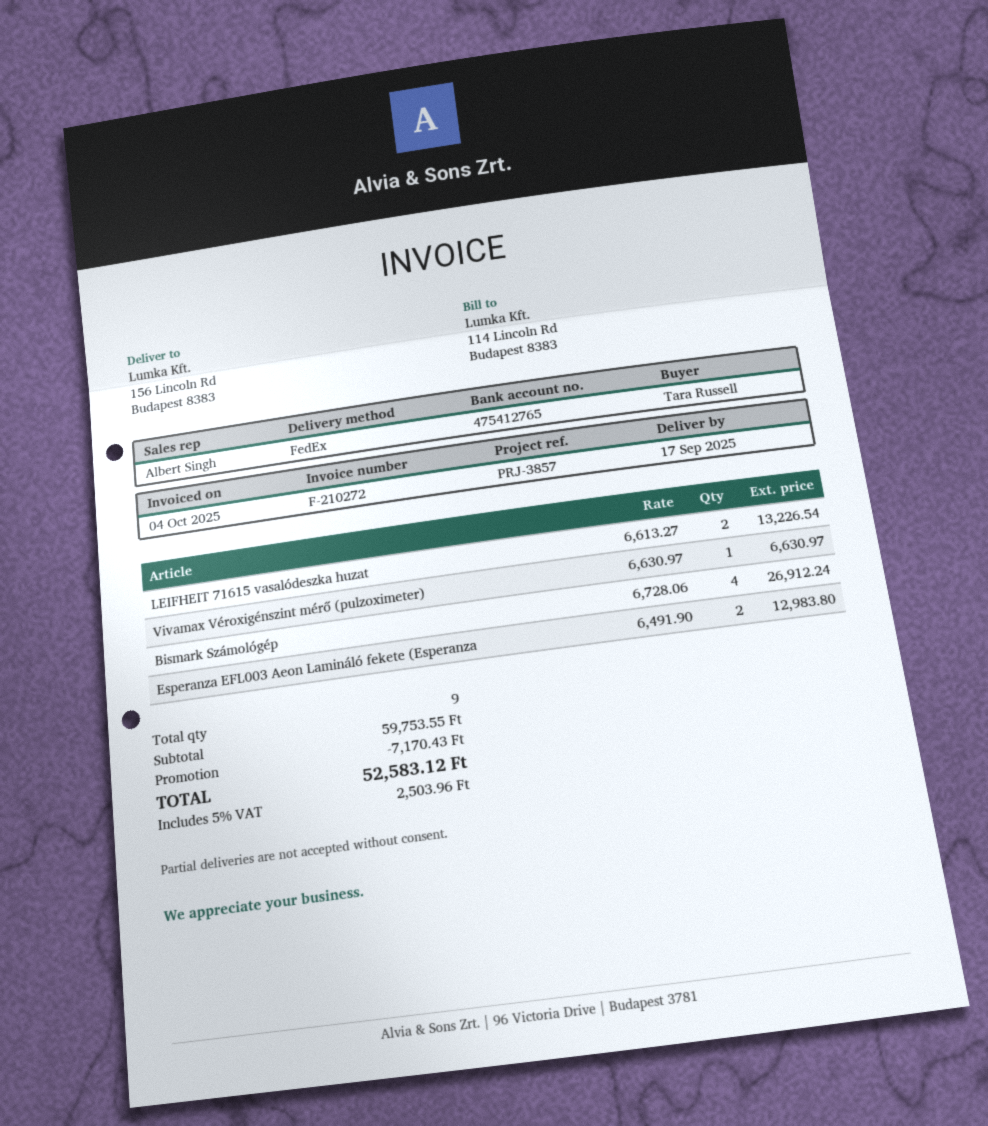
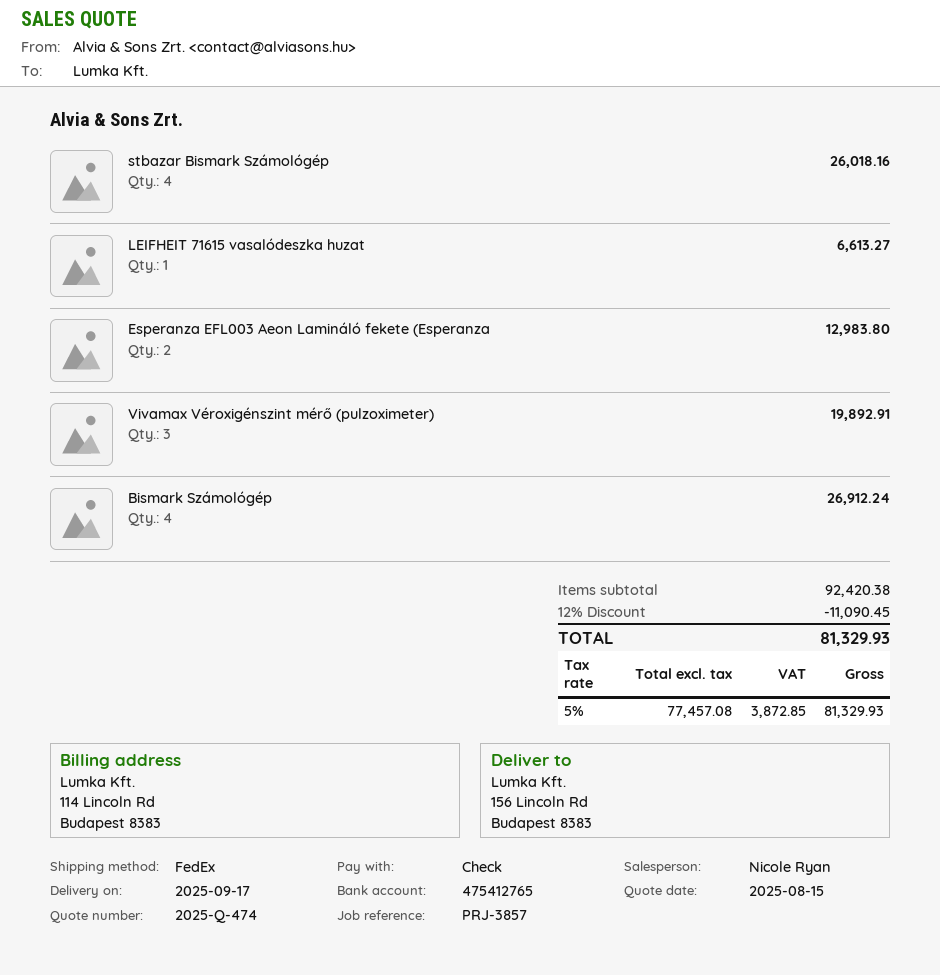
sales rep: Albert Singh -> Nicole Ryan
LEIFHEIT 71615 vasalódeszka huzat: 2 for 13226.54 -> 1 for 6613.27
Vivamax Véroxigénszint mérő (pulzoximeter): 1 for 6630.97 -> 3 for 19892.91
stbazar Bismark Számológép: none -> 4 for 26018.16
subtotal: 59753.55 -> 92420.38
discount: 7170.43 -> 11090.45
tax: 5% = 2503.96 -> 5% = 3872.85
total: 52583.12 -> 81329.93

